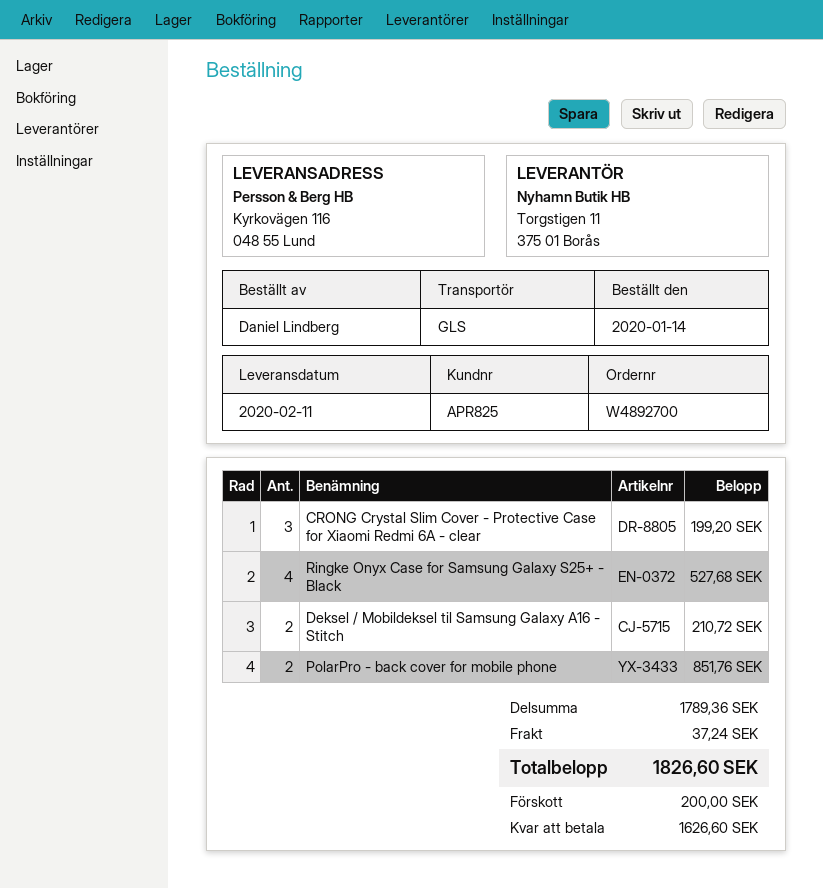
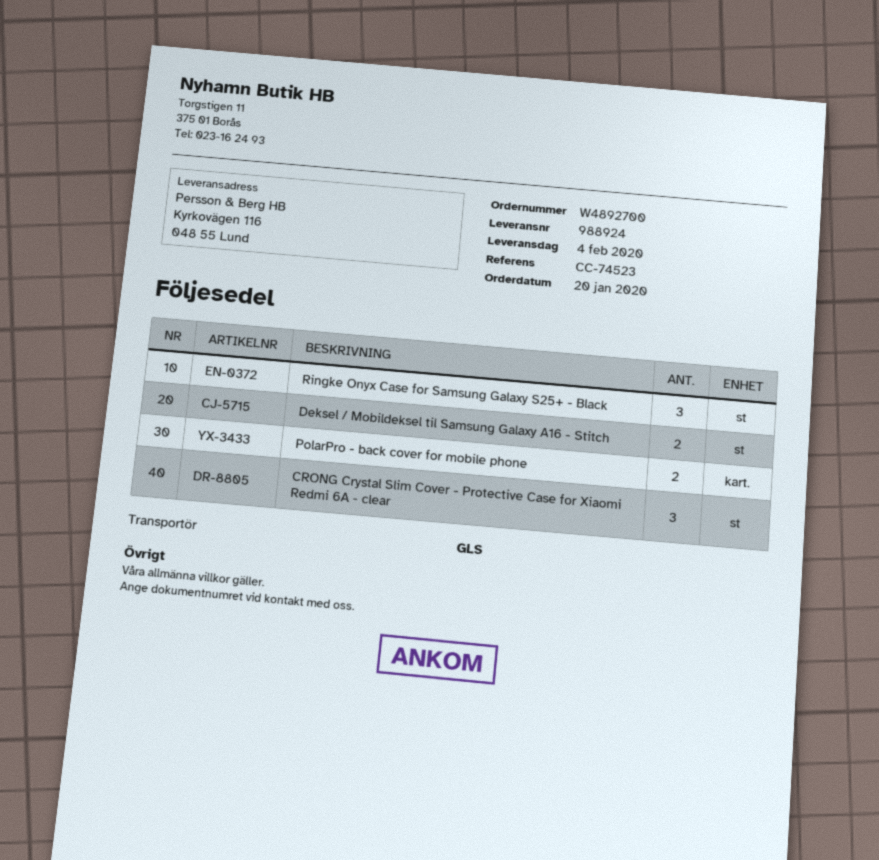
order date: 2020-01-14 -> 2020-01-20
delivery date: 2020-02-11 -> 2020-02-04
Ringke Onyx Case for Samsung Galaxy S25+ - Black: 4 -> 3

